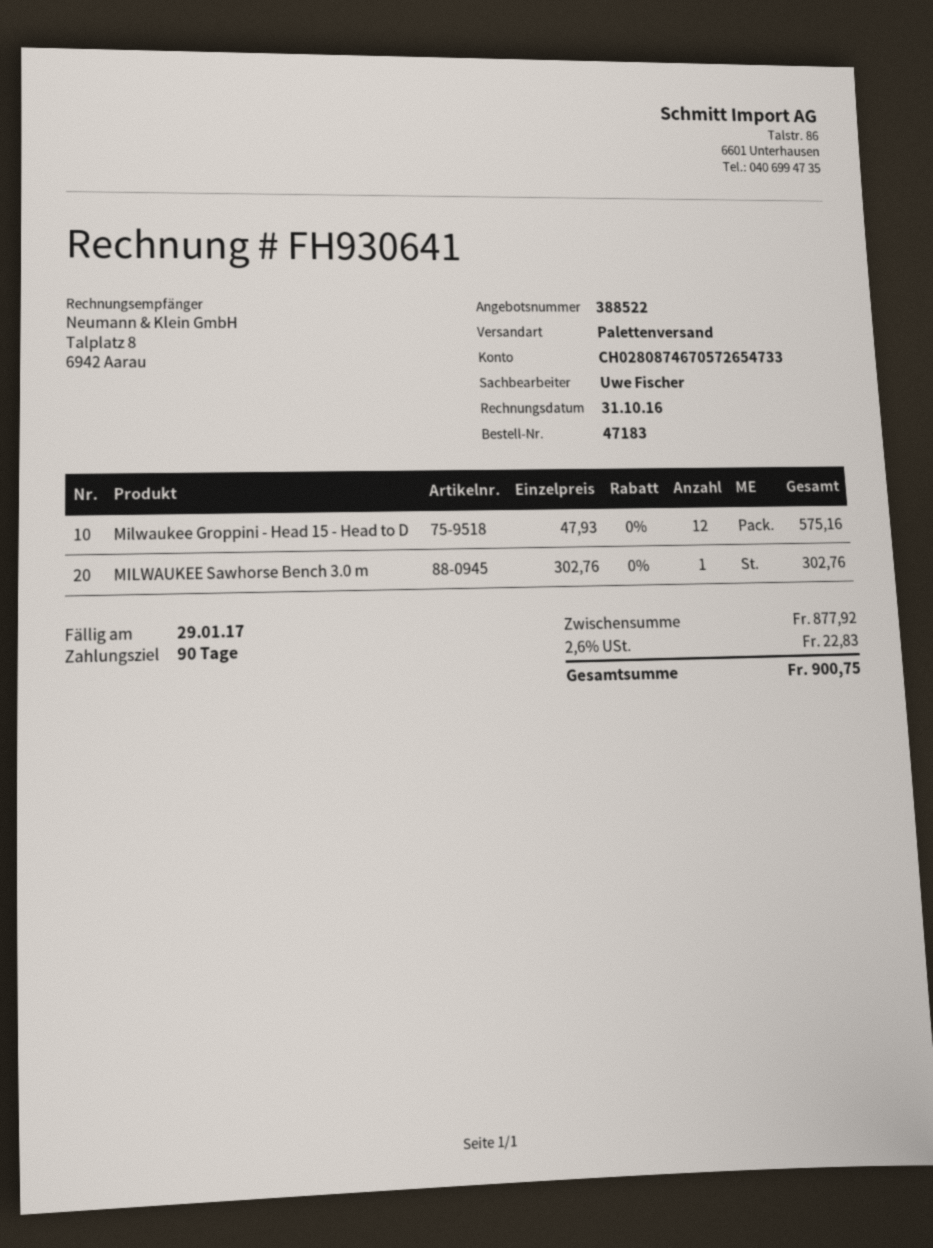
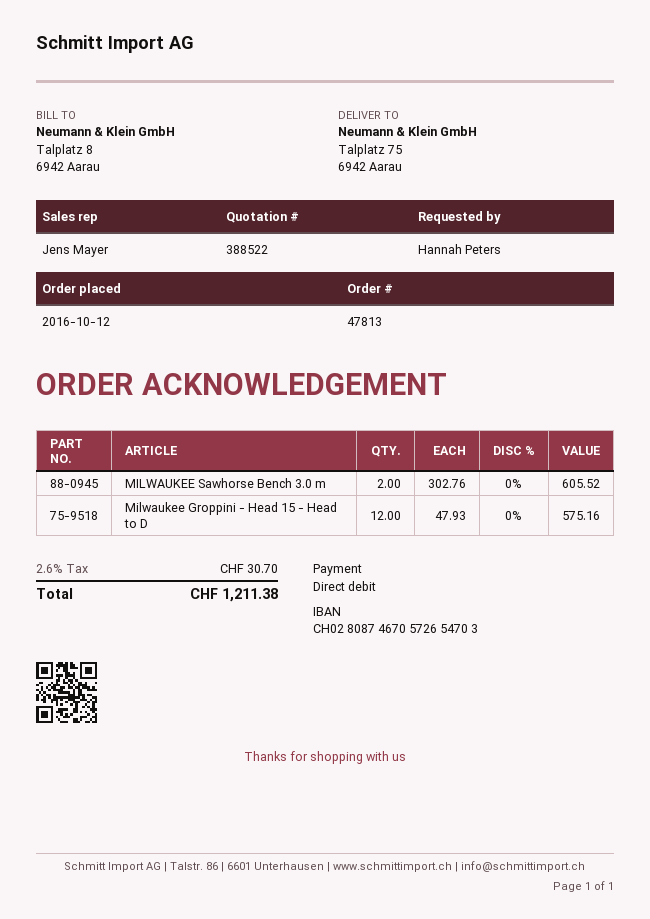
order number: 47183 -> 47813
sales rep: Uwe Fischer -> Jens Mayer
bank account: CH0280874670572654733 -> CH0280874670572654703
MILWAUKEE Sawhorse Bench 3.0 m: 1 x 302.76 = 302.76 -> 2 x 302.76 = 605.52
tax: 2.6% = 22.83 -> 2.6% = 30.70
total: 900.75 -> 1211.38

